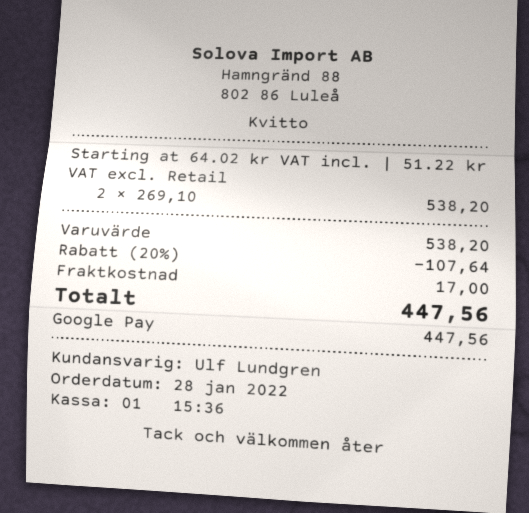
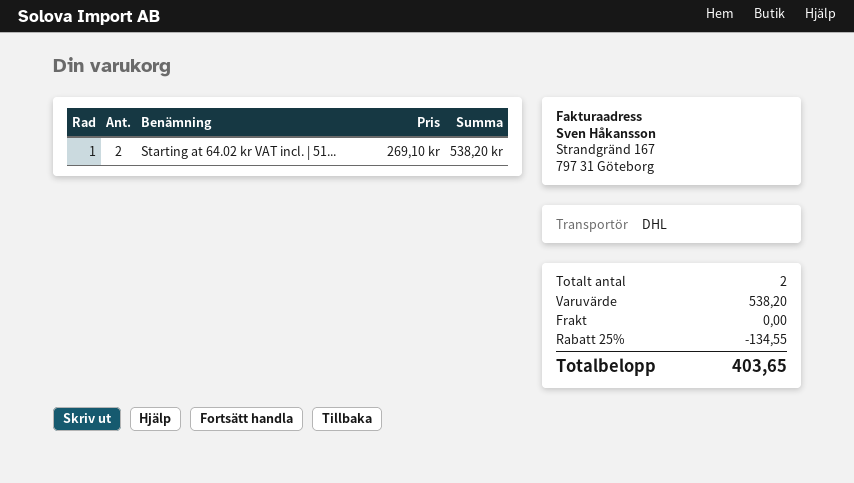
discount: 20% = 107.64 -> 25% = 134.55
shipping: 17.00 -> 0.00
total: 447.56 -> 403.65

